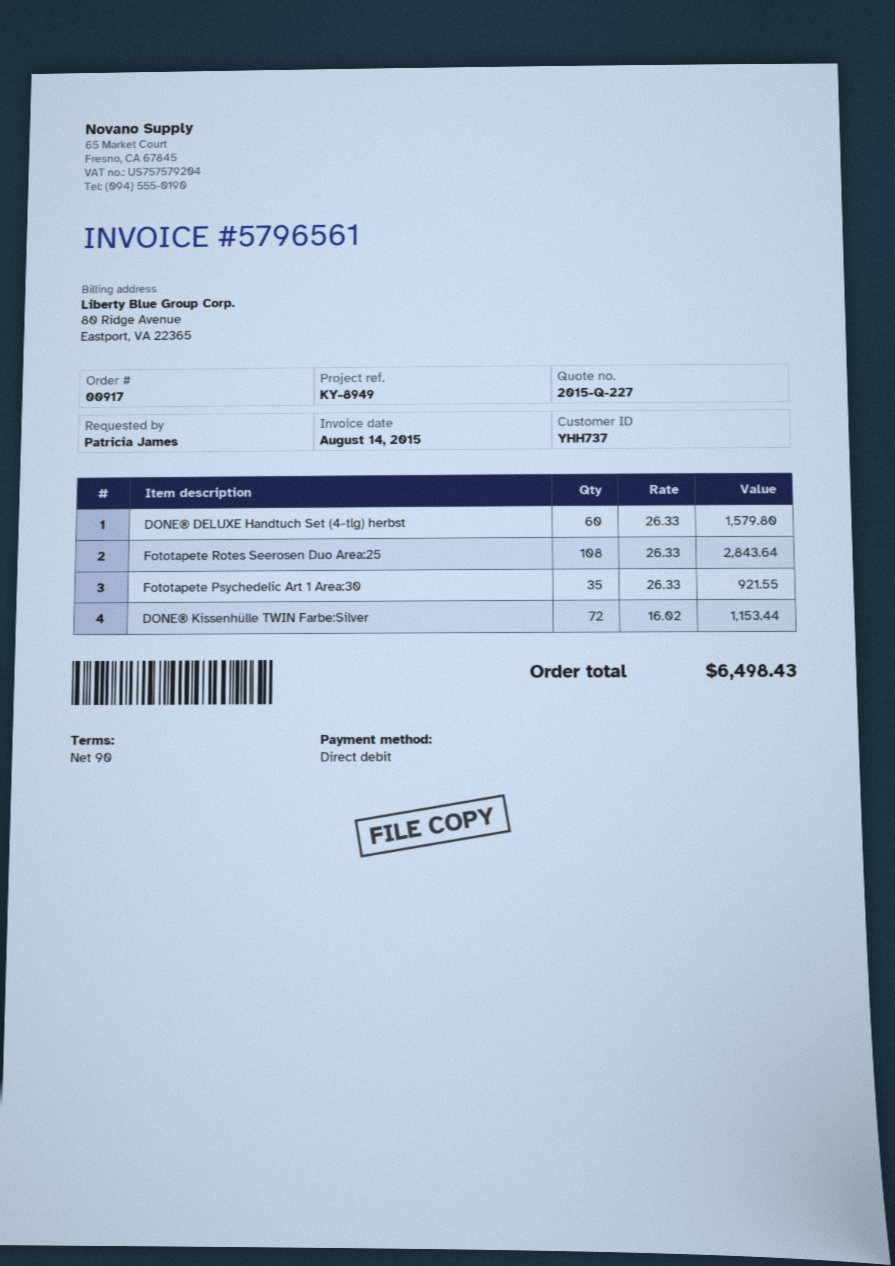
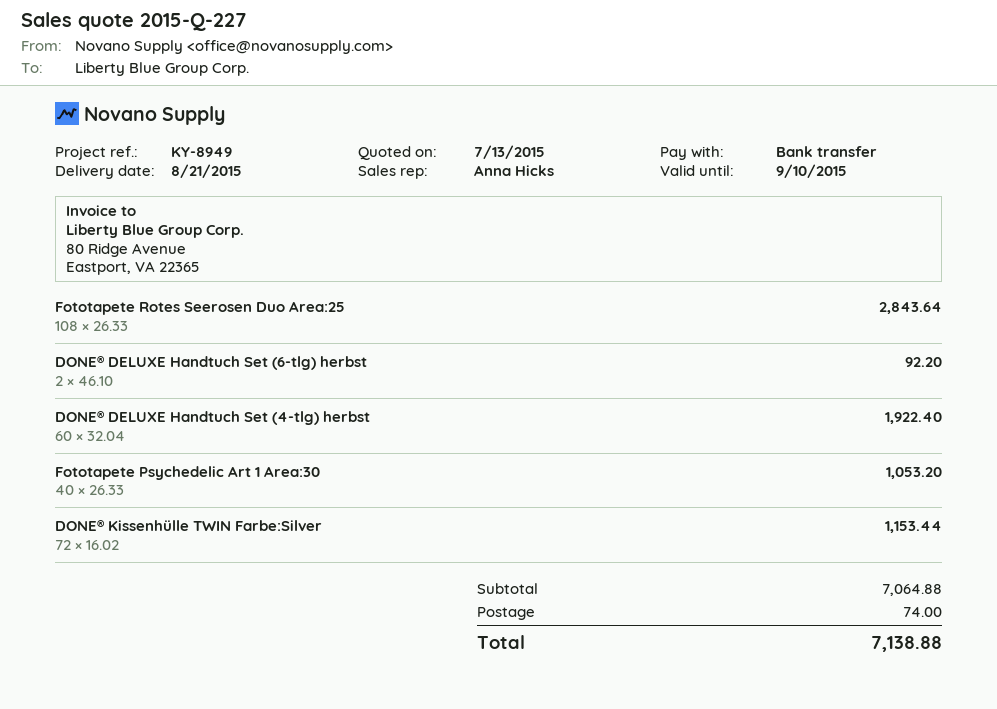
payment method: direct debit -> bank transfer
DONE® DELUXE Handtuch Set (4-tlg) herbst: 60 x 26.33 = 1579.80 -> 60 x 32.04 = 1922.40
Fototapete Psychedelic Art 1 Area:30: 35 x 26.33 = 921.55 -> 40 x 26.33 = 1053.20
DONE® DELUXE Handtuch Set (6-tlg) herbst: none -> 2 x 46.10 = 92.20
shipping: none -> 74.00
total: 6498.43 -> 7138.88

